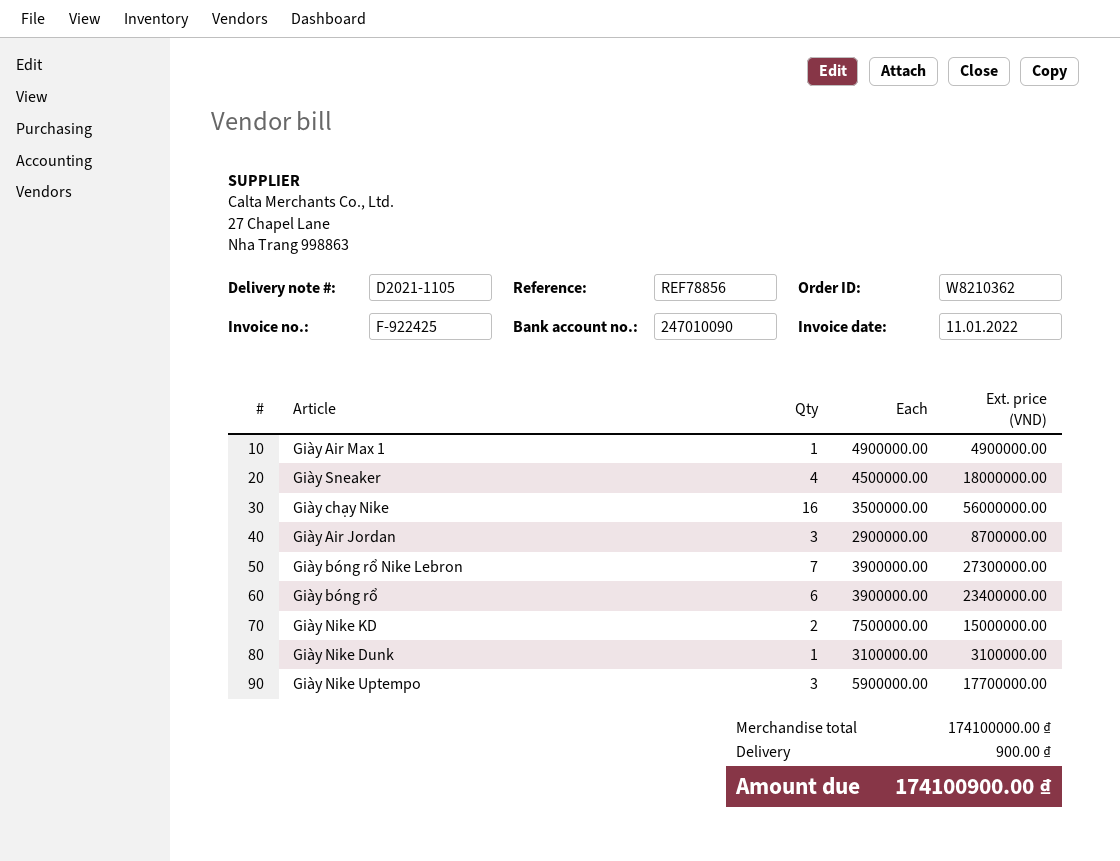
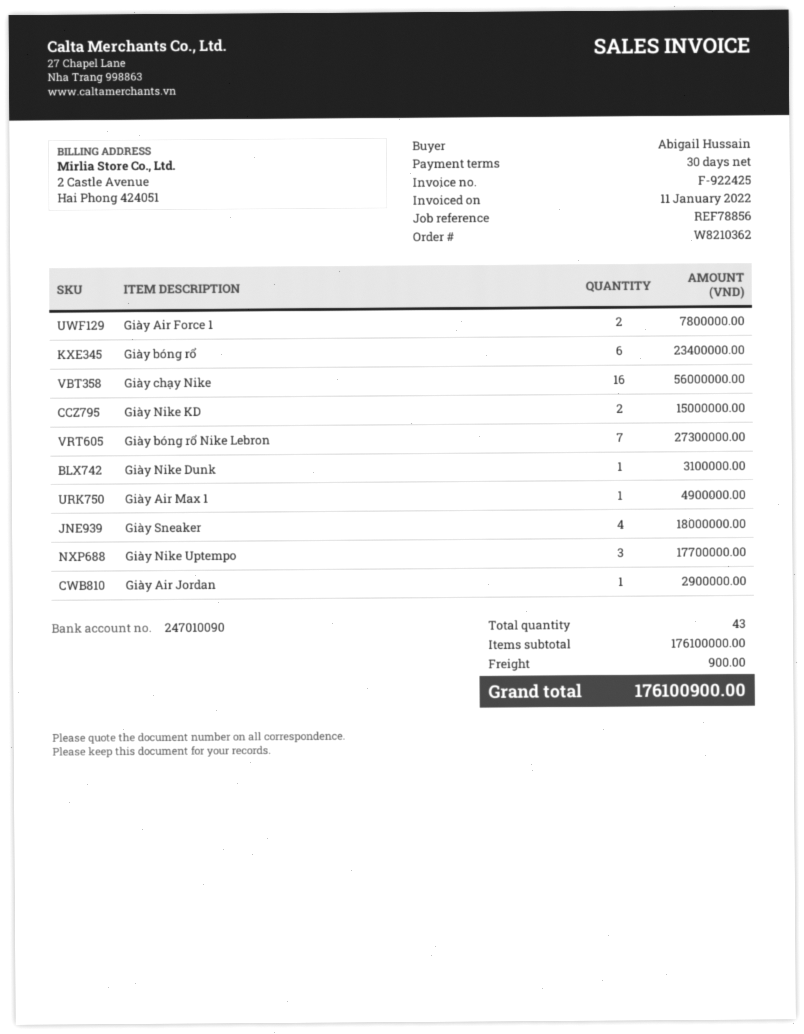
Giày Air Jordan: 3 for 8700000.00 -> 1 for 2900000.00
Giày Air Force 1: none -> 2 for 7800000.00
subtotal: 174100000.00 -> 176100000.00
total: 174100900.00 -> 176100900.00

